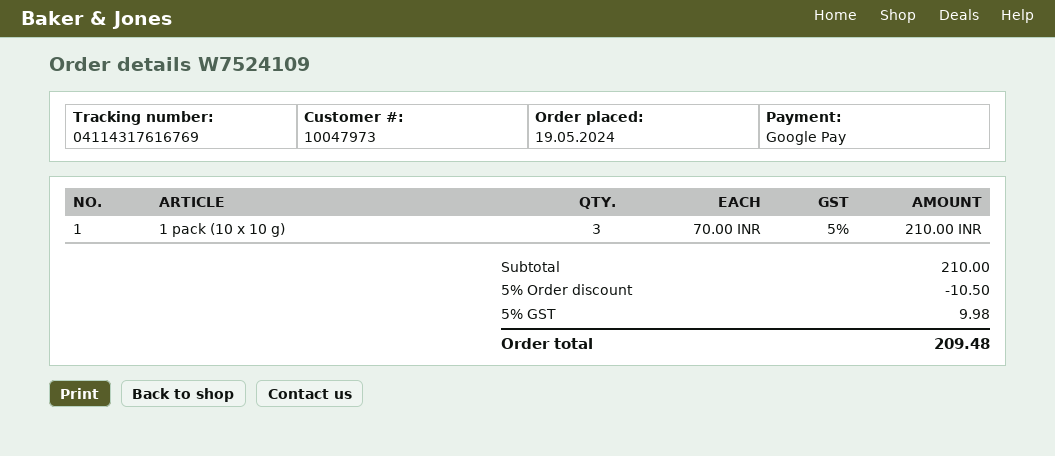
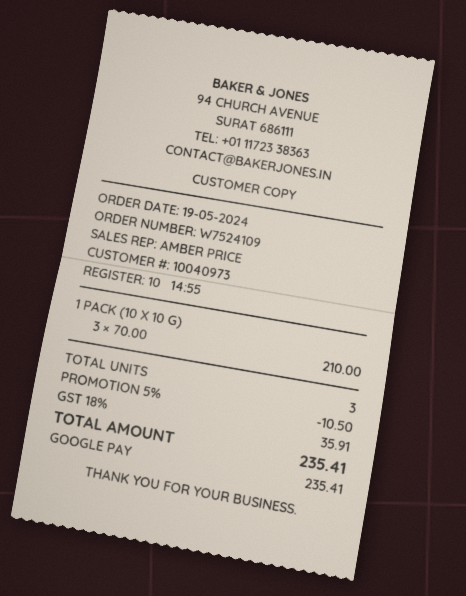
customer number: 10047973 -> 10040973
tax: 5% = 9.98 -> 18% = 35.91
total: 209.48 -> 235.41

